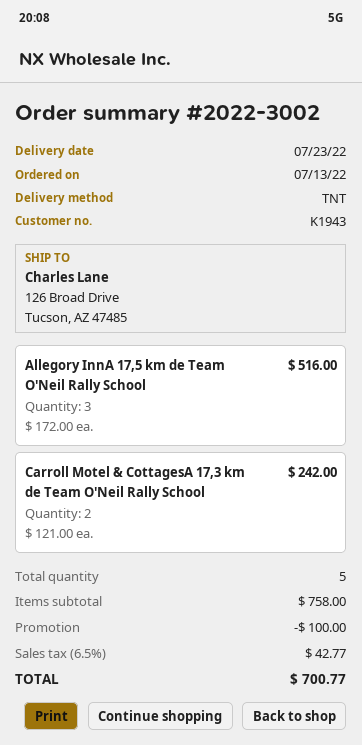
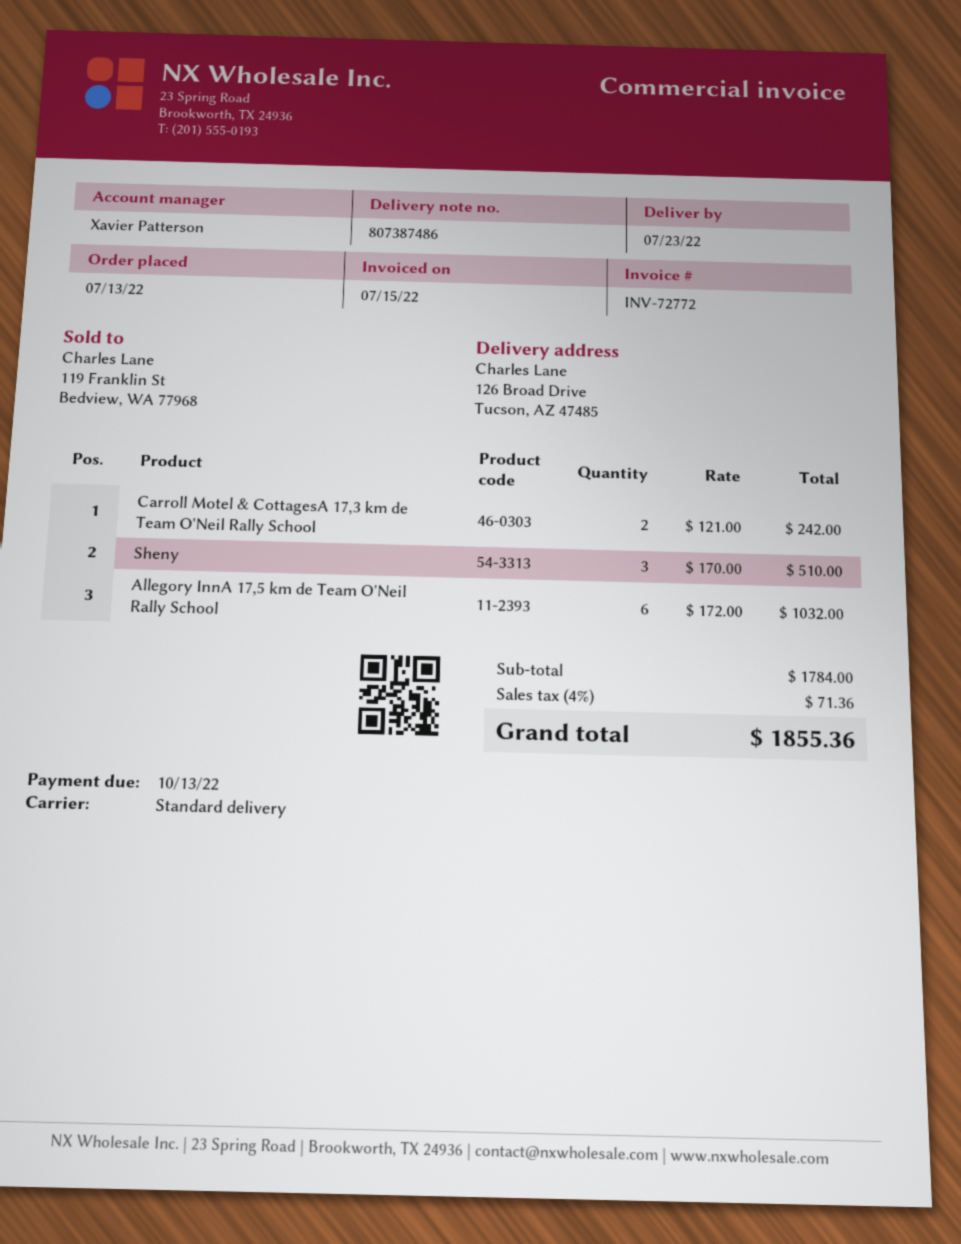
shipping method: TNT -> standard
Allegory InnA 17,5 km de Team O'Neil Rally School: 3 x 172.00 = 516.00 -> 6 x 172.00 = 1032.00
Sheny: none -> 3 x 170.00 = 510.00
subtotal: 758.00 -> 1784.00
discount: 100.00 -> none
tax: 6.5% = 42.77 -> 4% = 71.36
total: 700.77 -> 1855.36

